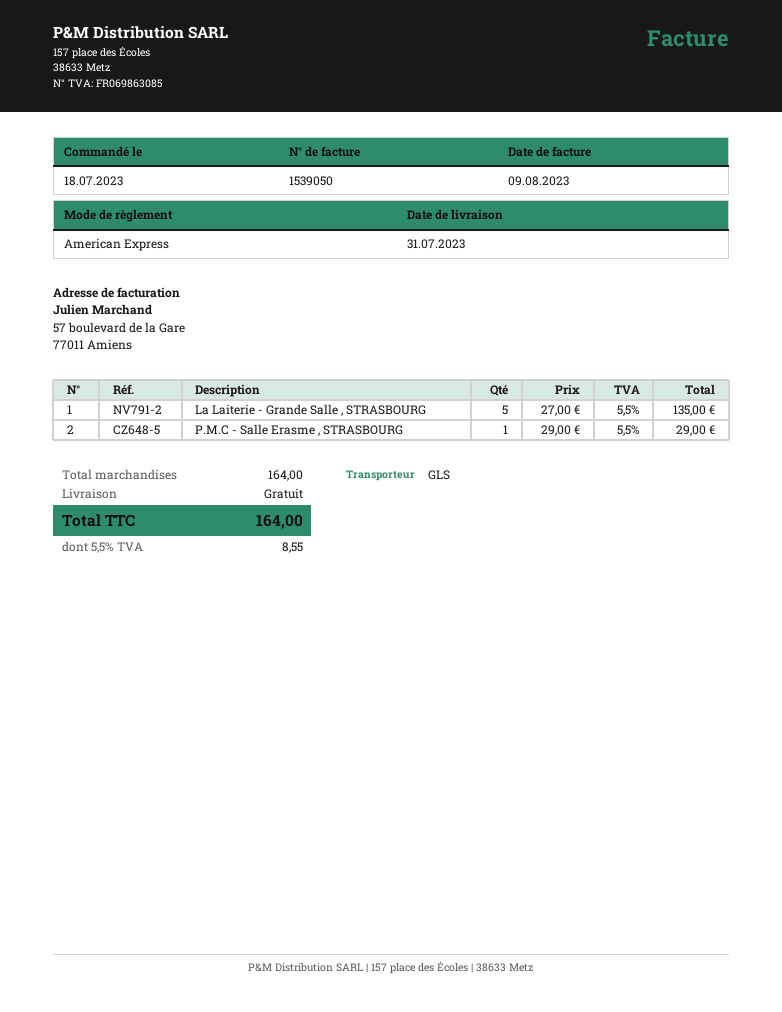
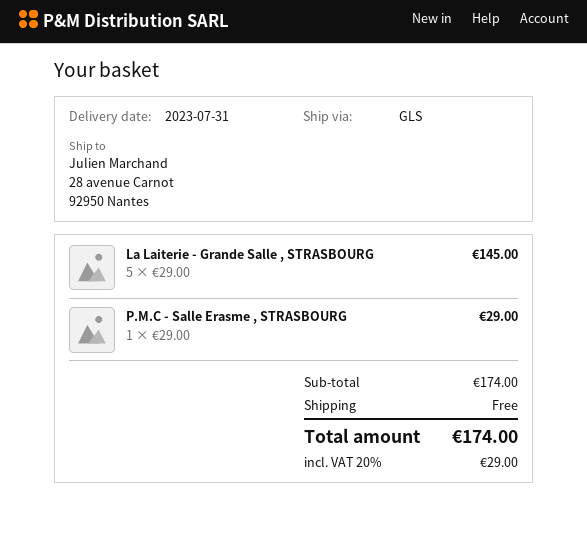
La Laiterie - Grande Salle , STRASBOURG: 5 x 27.00 = 135.00 -> 5 x 29.00 = 145.00
subtotal: 164.00 -> 174.00
tax: 5.5% = 8.55 -> 20% = 29.00
total: 164.00 -> 174.00

